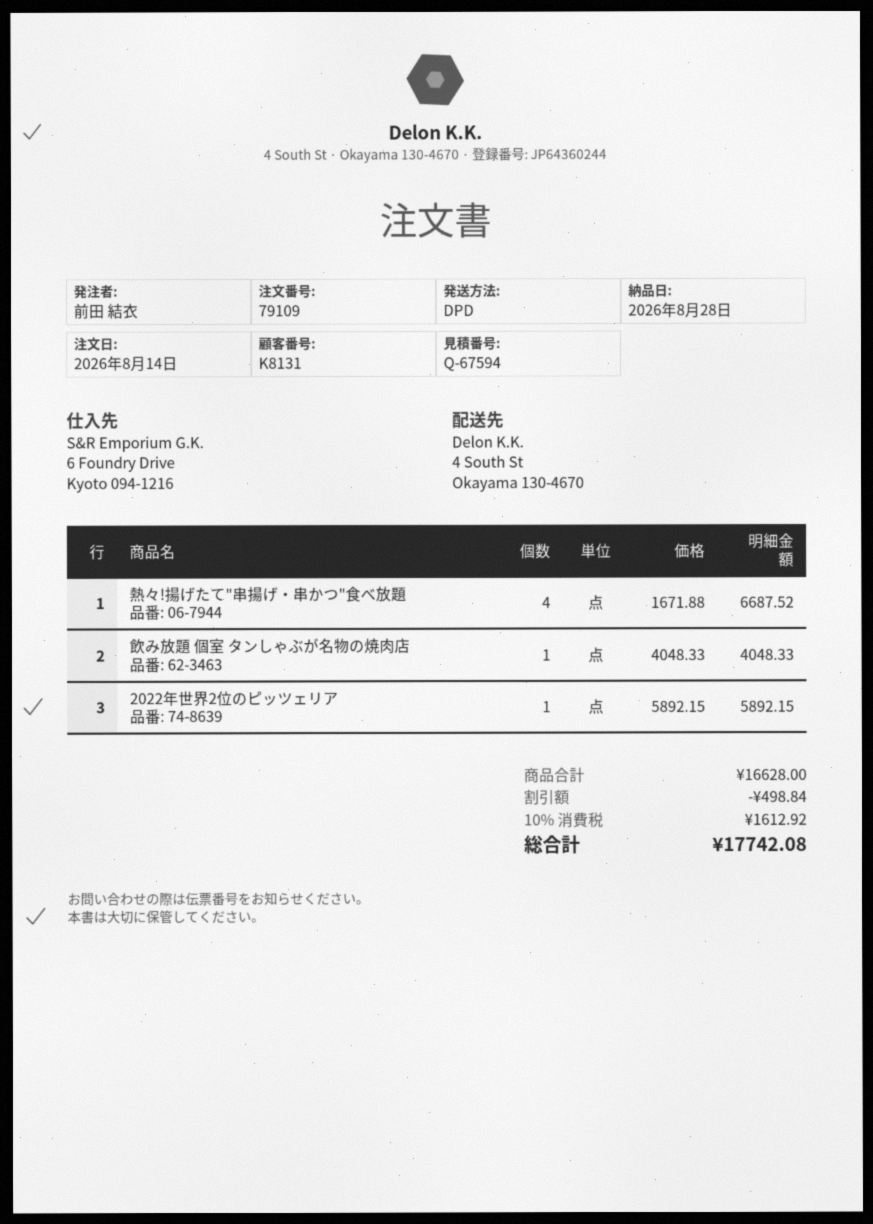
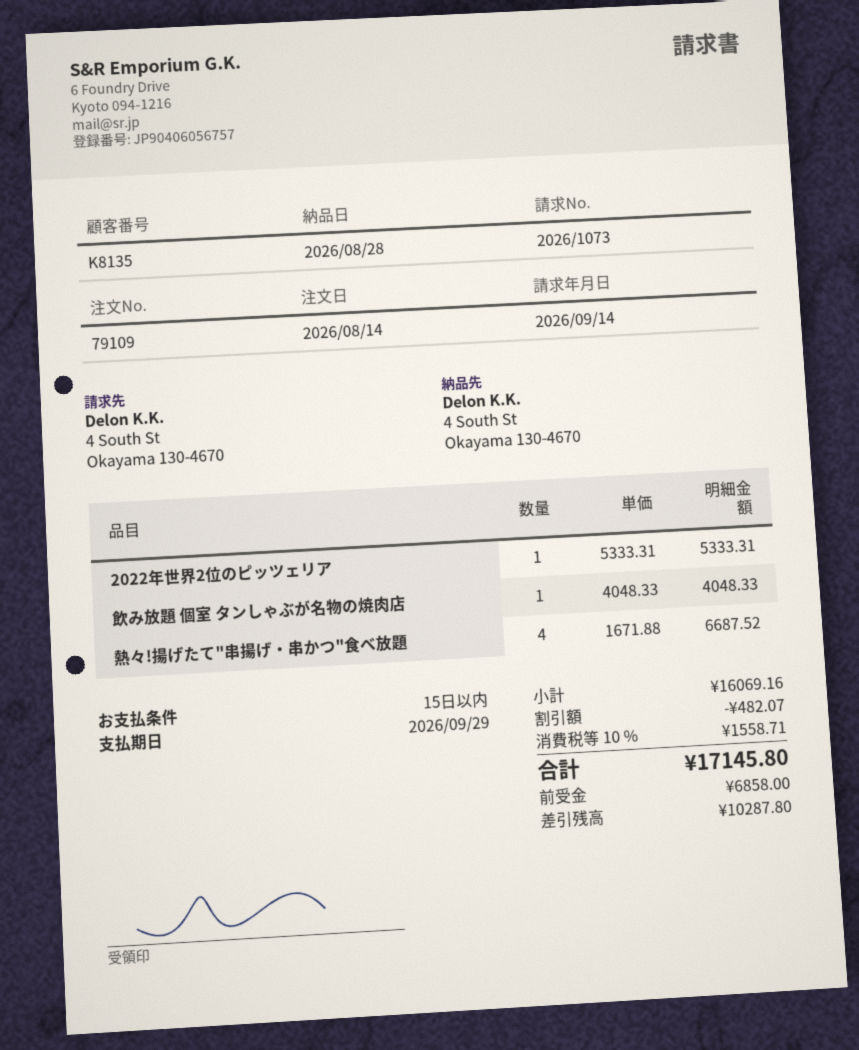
customer number: K8131 -> K8135
2022年世界2位のピッツェリア: 1 x 5892.15 = 5892.15 -> 1 x 5333.31 = 5333.31
subtotal: 16628.00 -> 16069.16
discount: 498.84 -> 482.07
tax: 10% = 1612.92 -> 10% = 1558.71
total: 17742.08 -> 17145.80

